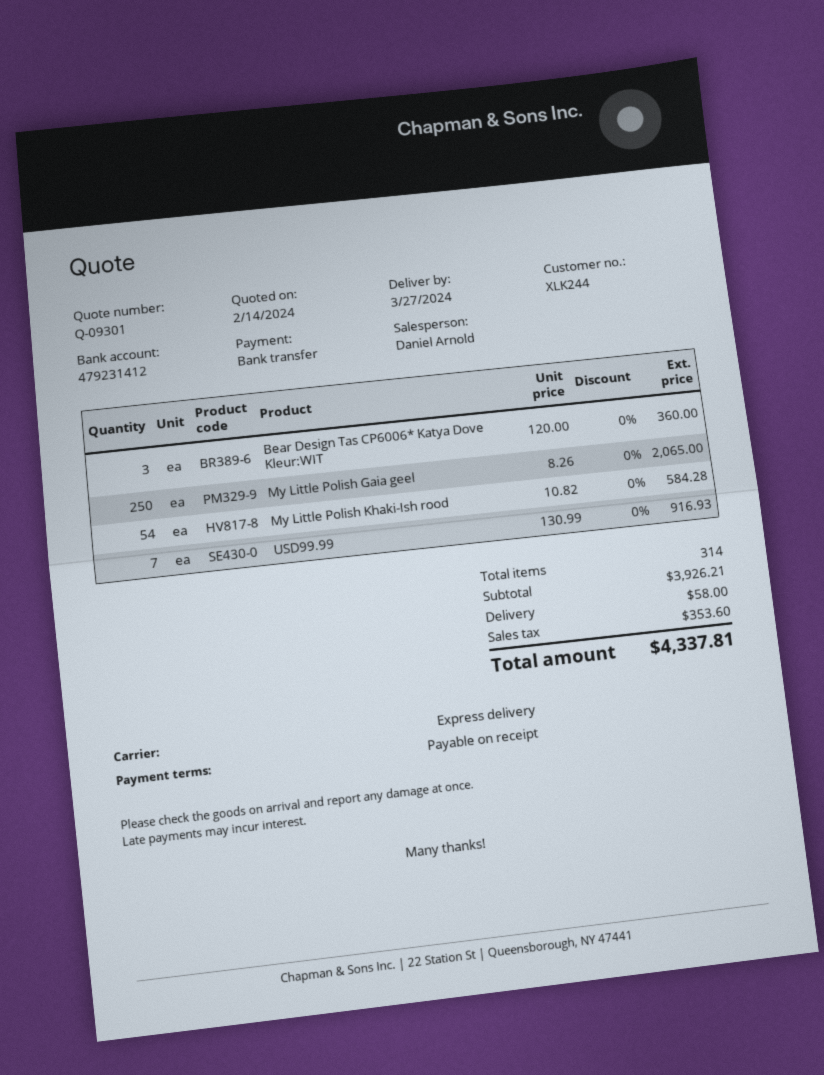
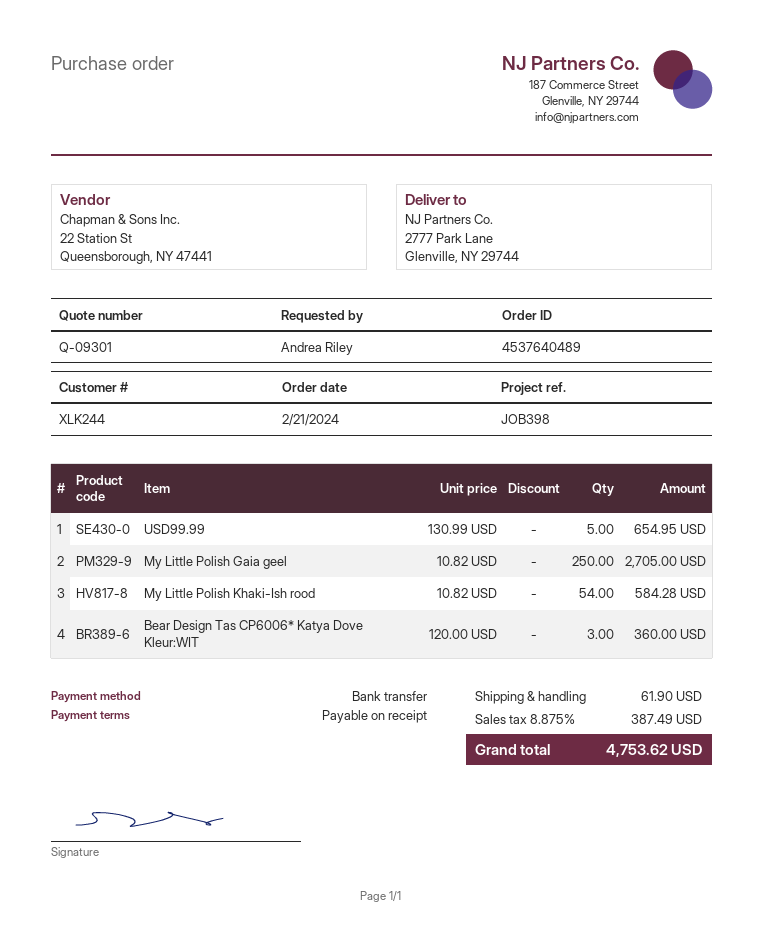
My Little Polish Gaia geel: 250 x 8.26 = 2065.00 -> 250 x 10.82 = 2705.00
USD99.99: 7 x 130.99 = 916.93 -> 5 x 130.99 = 654.95
shipping: 58.00 -> 61.90
tax: 353.60 -> 387.49
total: 4337.81 -> 4753.62

